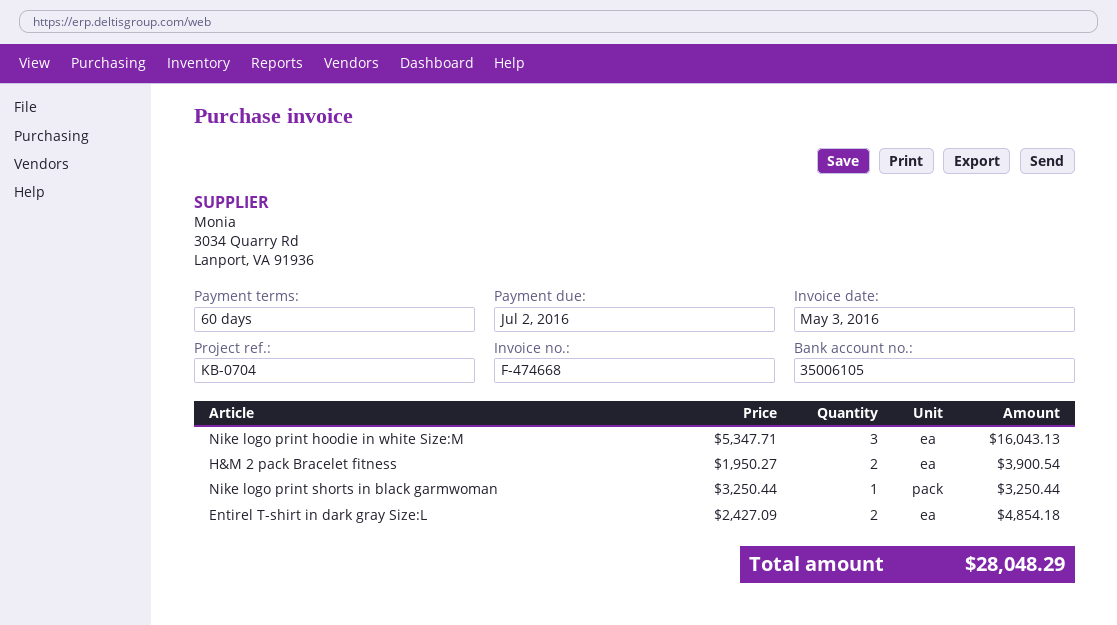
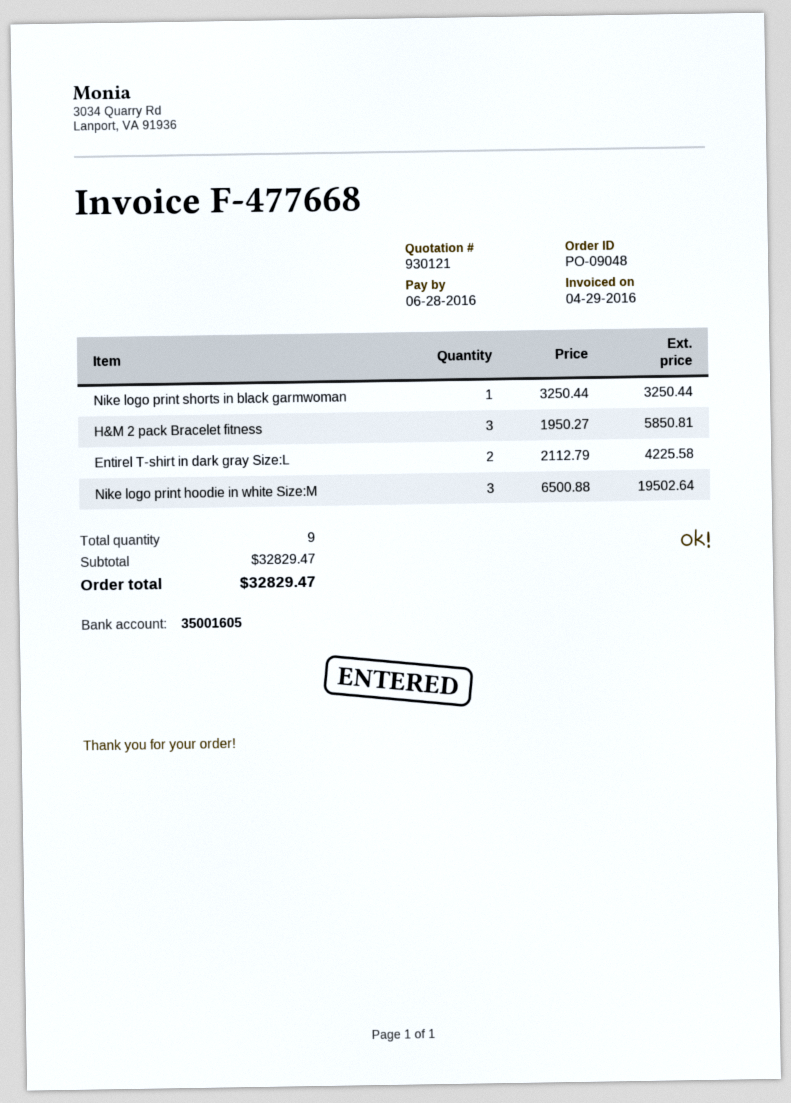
invoice number: F-474668 -> F-477668
invoice date: 2016-05-03 -> 2016-04-29
due date: 2016-07-02 -> 2016-06-28
bank account: 35006105 -> 35001605
Nike logo print hoodie in white Size:M: 3 x 5347.71 = 16043.13 -> 3 x 6500.88 = 19502.64
H&M 2 pack Bracelet fitness: 2 x 1950.27 = 3900.54 -> 3 x 1950.27 = 5850.81
Entirel T-shirt in dark gray Size:L: 2 x 2427.09 = 4854.18 -> 2 x 2112.79 = 4225.58
total: 28048.29 -> 32829.47

